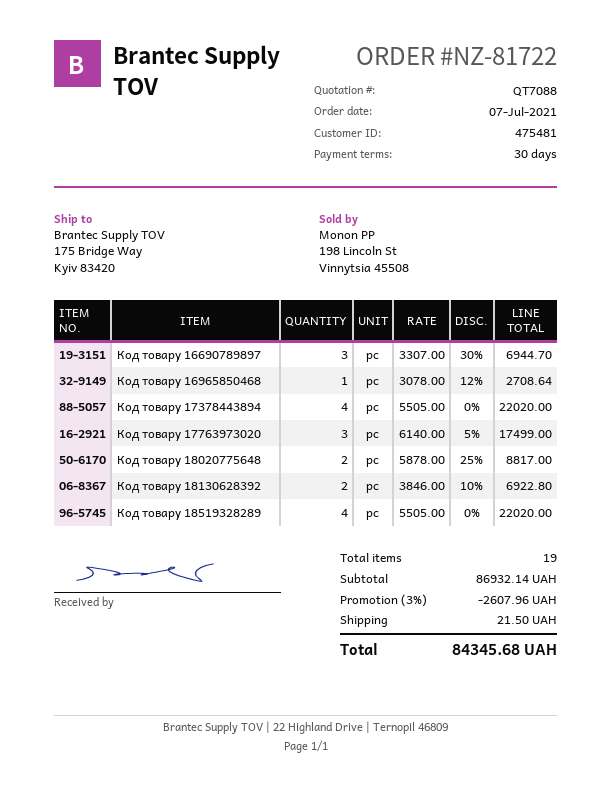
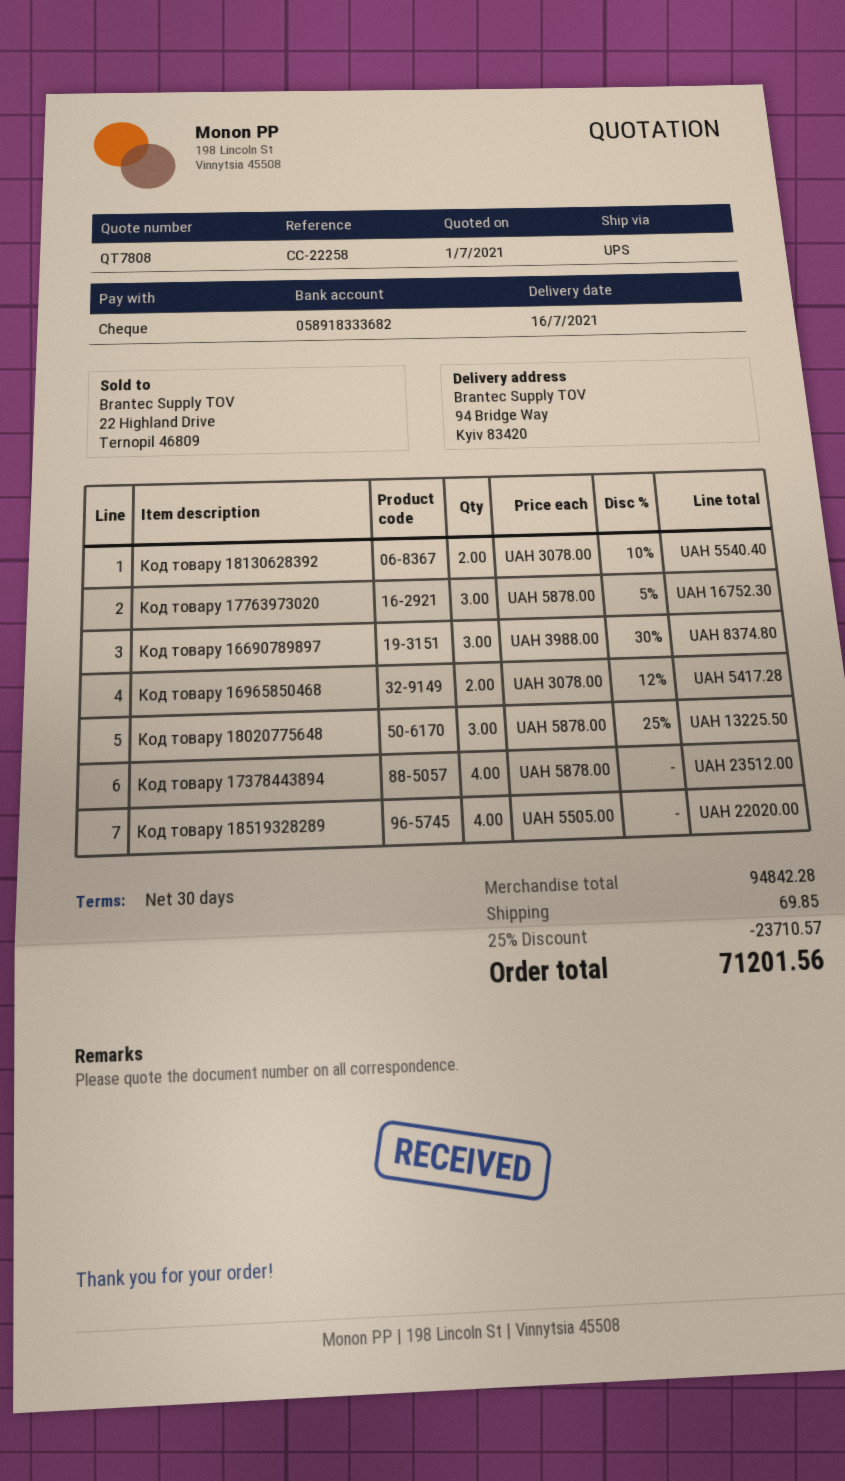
quote number: QT7088 -> QT7808
ship to: 175 Bridge Way, Kyiv 83420 -> 94 Bridge Way, Kyiv 83420
Код товару 16690789897: 3 x 3307.00 - 30% = 6944.70 -> 3 x 3988.00 - 30% = 8374.80
Код товару 16965850468: 1 x 3078.00 - 12% = 2708.64 -> 2 x 3078.00 - 12% = 5417.28
Код товару 17378443894: 4 x 5505.00 = 22020.00 -> 4 x 5878.00 = 23512.00
Код товару 17763973020: 3 x 6140.00 - 5% = 17499.00 -> 3 x 5878.00 - 5% = 16752.30
Код товару 18020775648: 2 x 5878.00 - 25% = 8817.00 -> 3 x 5878.00 - 25% = 13225.50
Код товару 18130628392: 2 x 3846.00 - 10% = 6922.80 -> 2 x 3078.00 - 10% = 5540.40
subtotal: 86932.14 -> 94842.28
discount: 3% = 2607.96 -> 25% = 23710.57
shipping: 21.50 -> 69.85
total: 84345.68 -> 71201.56

